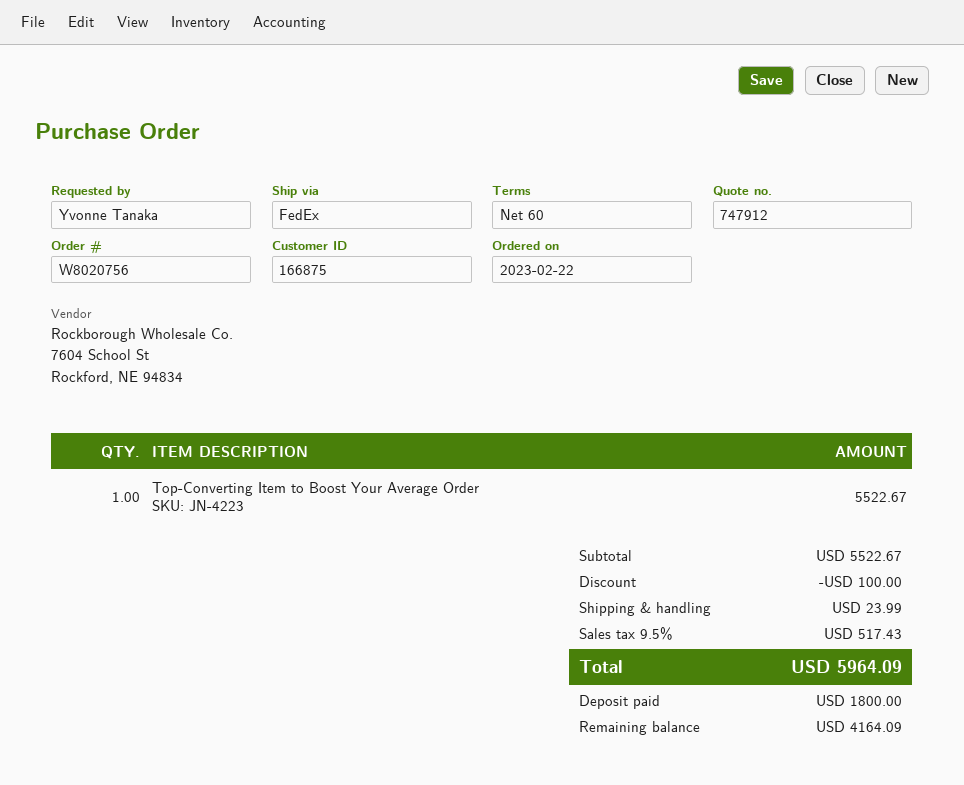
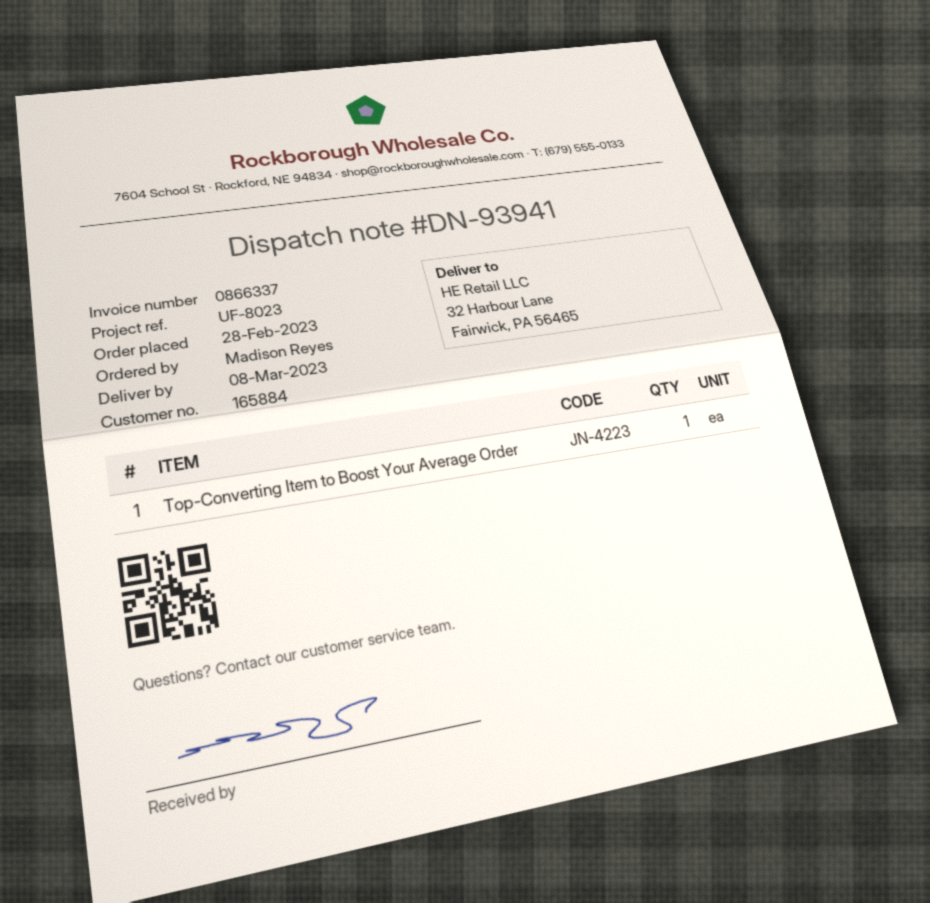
order date: 2023-02-22 -> 2023-02-28
customer number: 166875 -> 165884
ordered by: Yvonne Tanaka -> Madison Reyes

